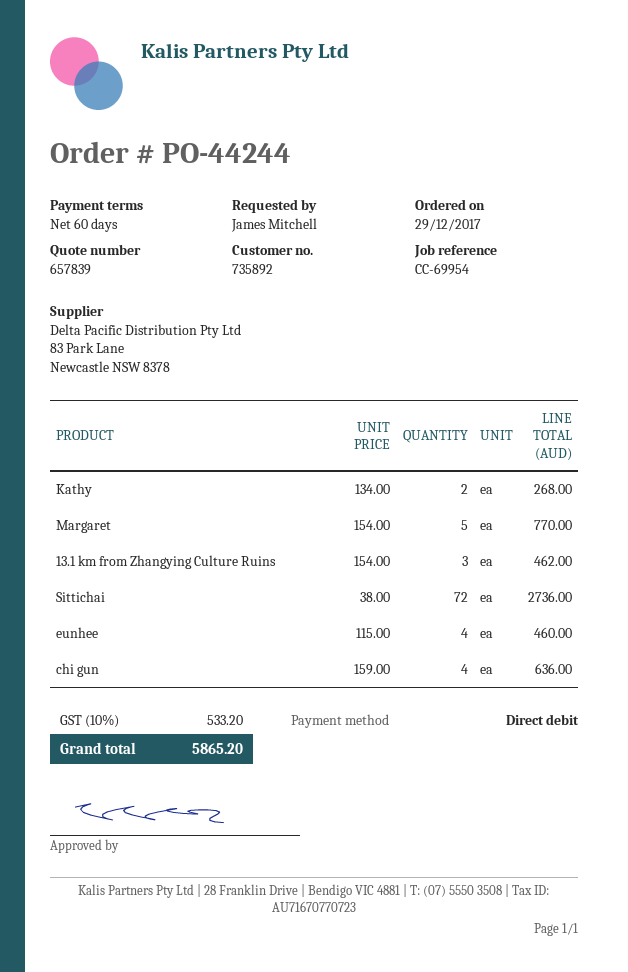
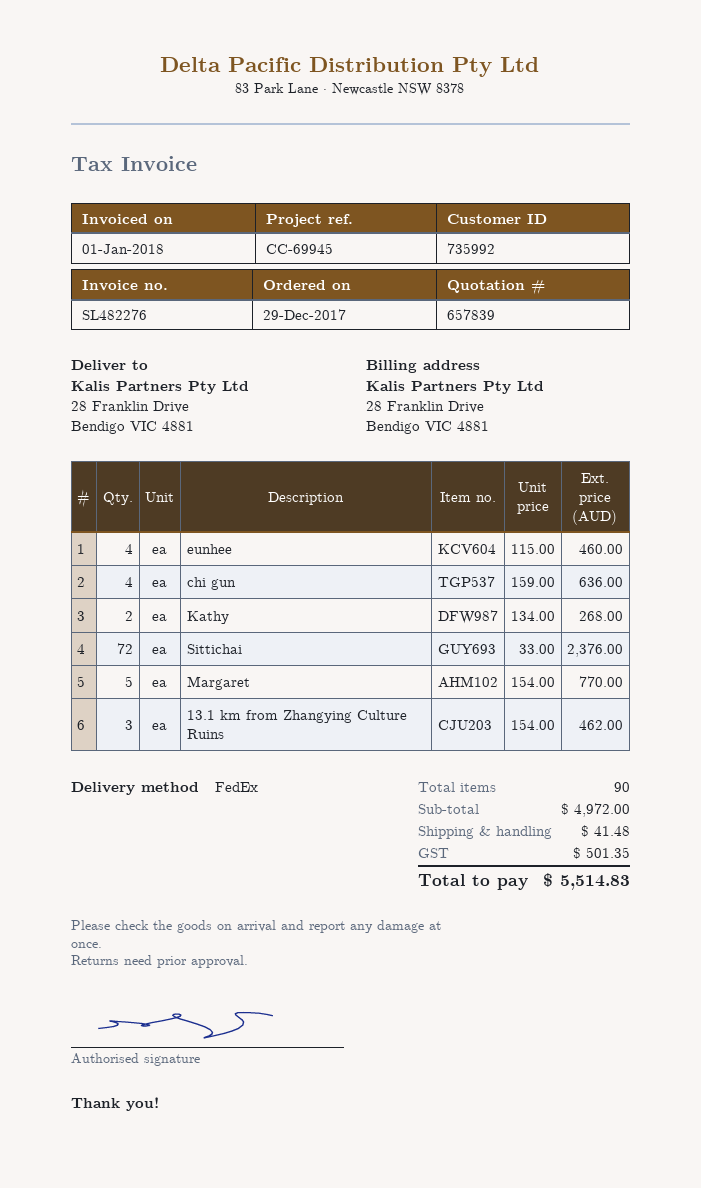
customer number: 735892 -> 735992
reference: CC-69954 -> CC-69945
Sittichai: 72 x 38.00 = 2736.00 -> 72 x 33.00 = 2376.00
shipping: none -> 41.48
tax: 533.20 -> 501.35
total: 5865.20 -> 5514.83

